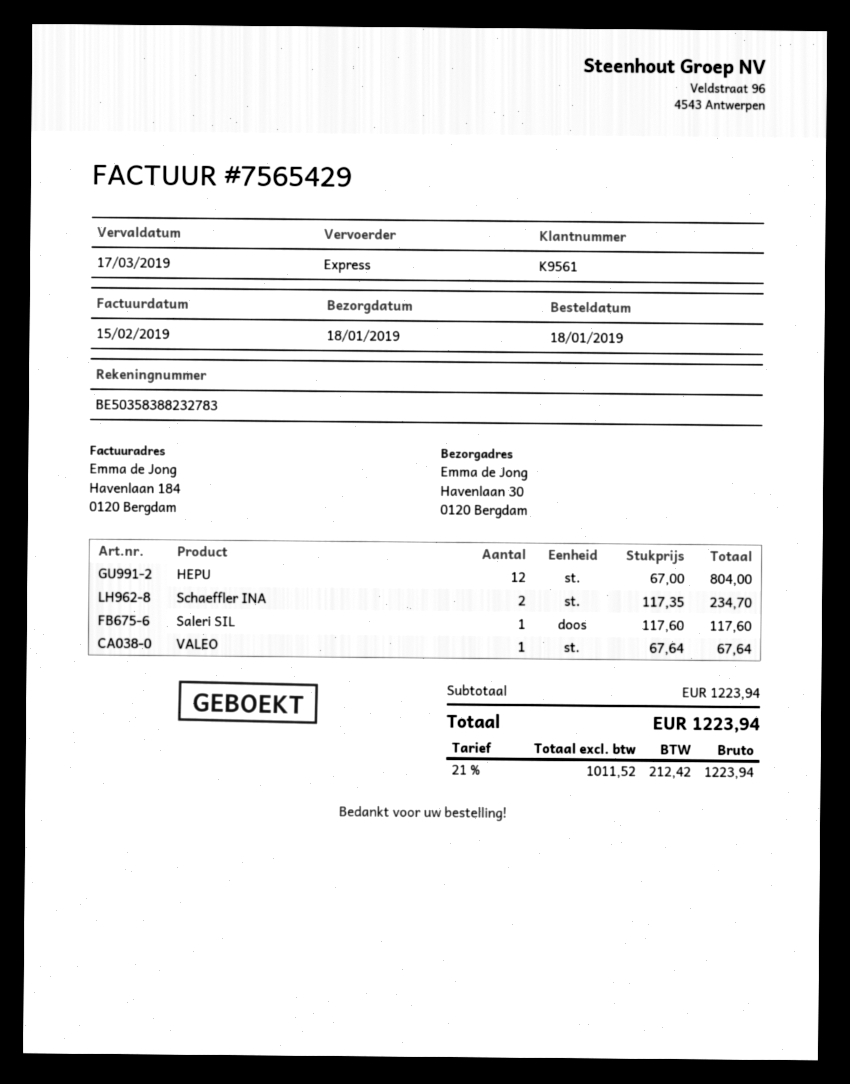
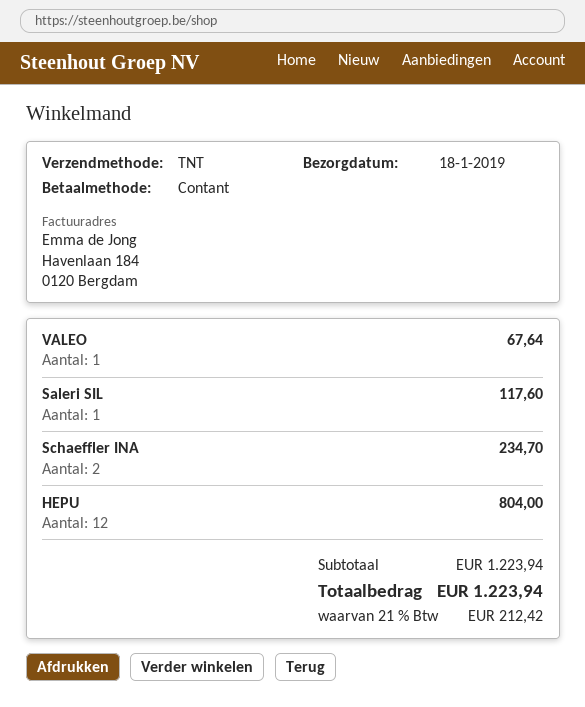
shipping method: express -> TNT

